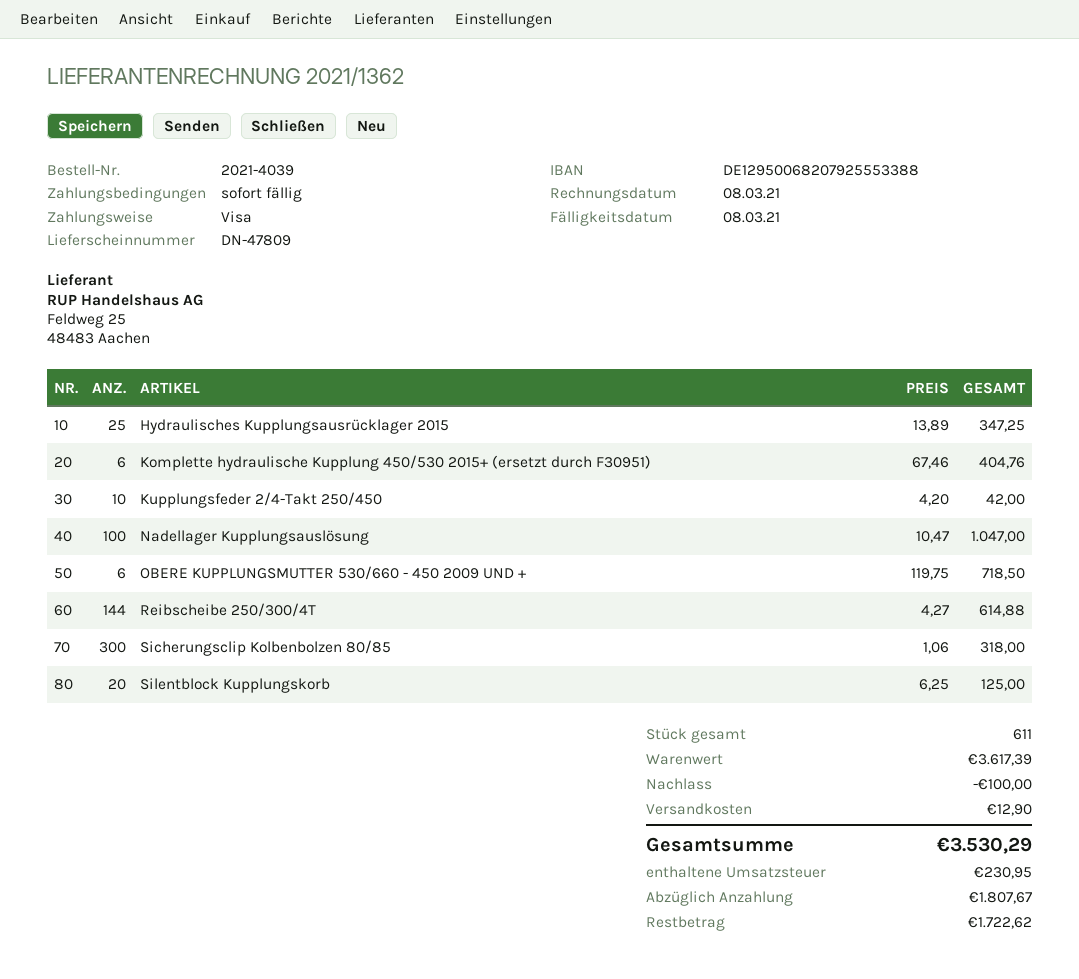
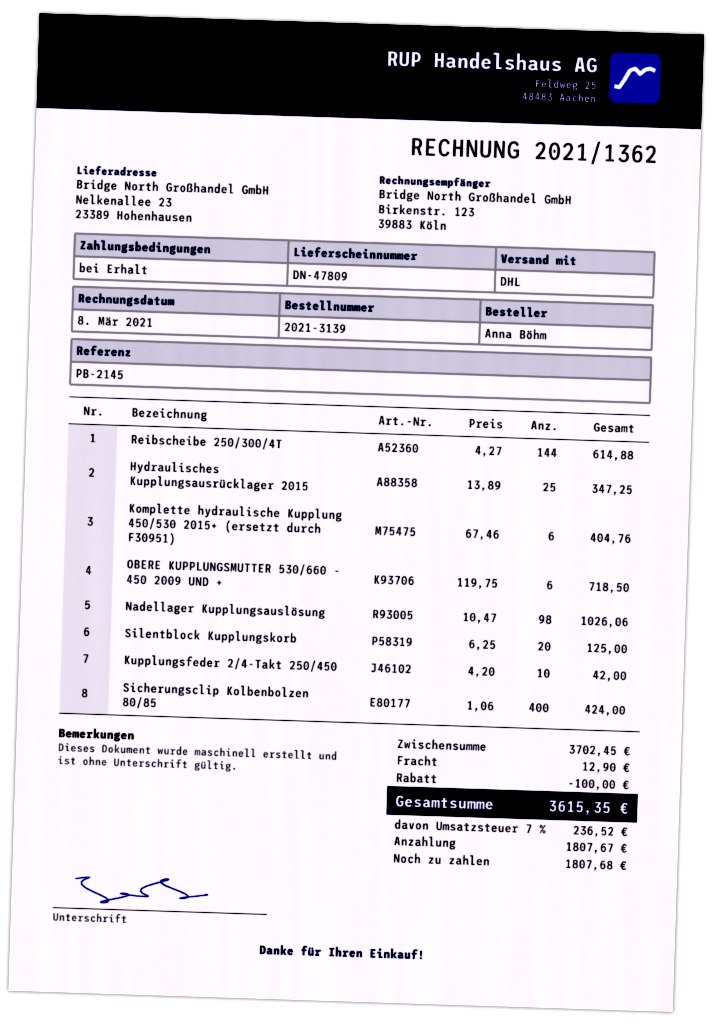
order number: 2021-4039 -> 2021-3139
Nadellager Kupplungsauslösung: 100 x 10.47 = 1047.00 -> 98 x 10.47 = 1026.06
Sicherungsclip Kolbenbolzen 80/85: 300 x 1.06 = 318.00 -> 400 x 1.06 = 424.00
subtotal: 3617.39 -> 3702.45
tax: 230.95 -> 236.52
total: 3530.29 -> 3615.35
balance: 1722.62 -> 1807.68

